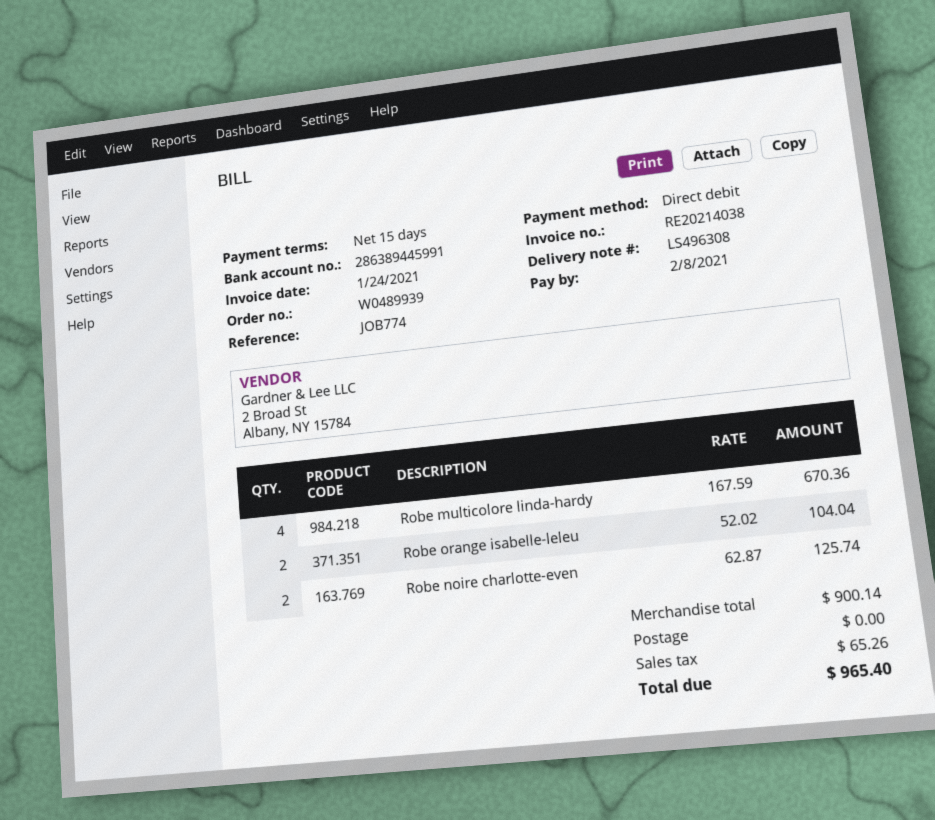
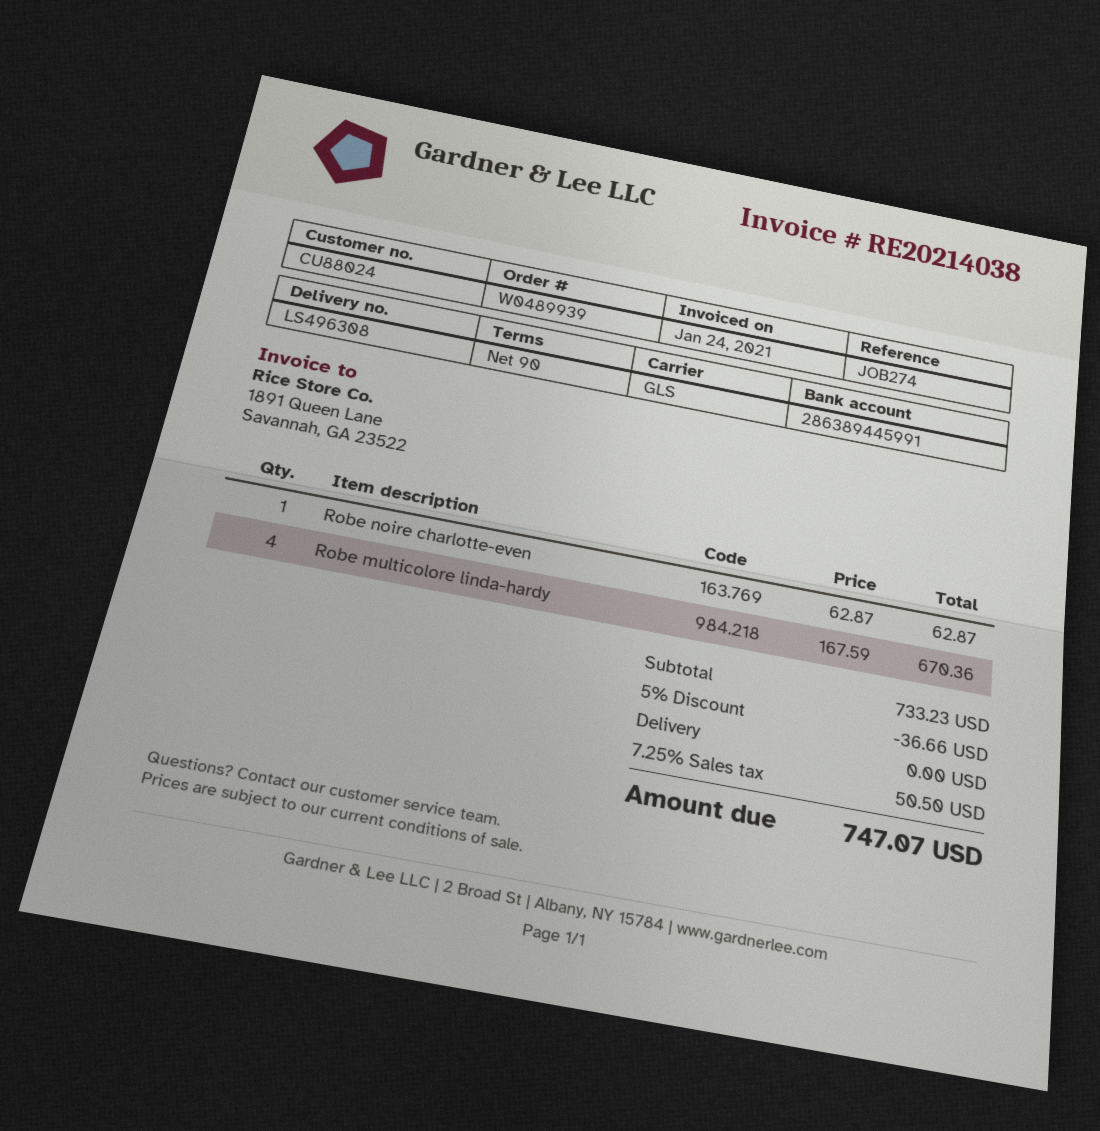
payment terms: 15 days -> 90 days
reference: JOB774 -> JOB274
Robe orange isabelle-leleu: 2 x 52.02 = 104.04 -> none
Robe noire charlotte-even: 2 x 62.87 = 125.74 -> 1 x 62.87 = 62.87
subtotal: 900.14 -> 733.23
discount: none -> 5% = 36.66
tax: 65.26 -> 50.50
total: 965.40 -> 747.07

